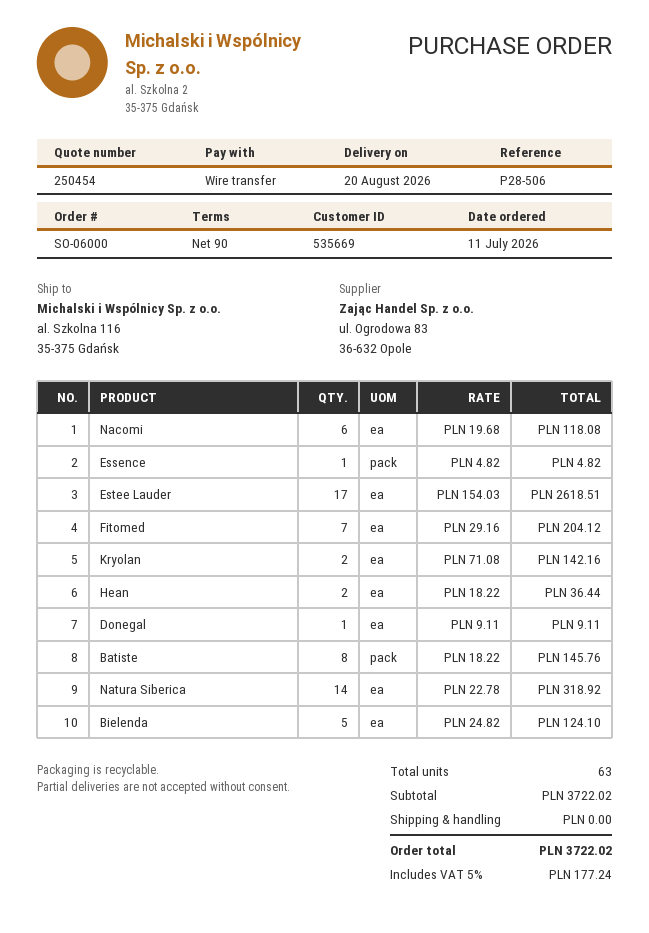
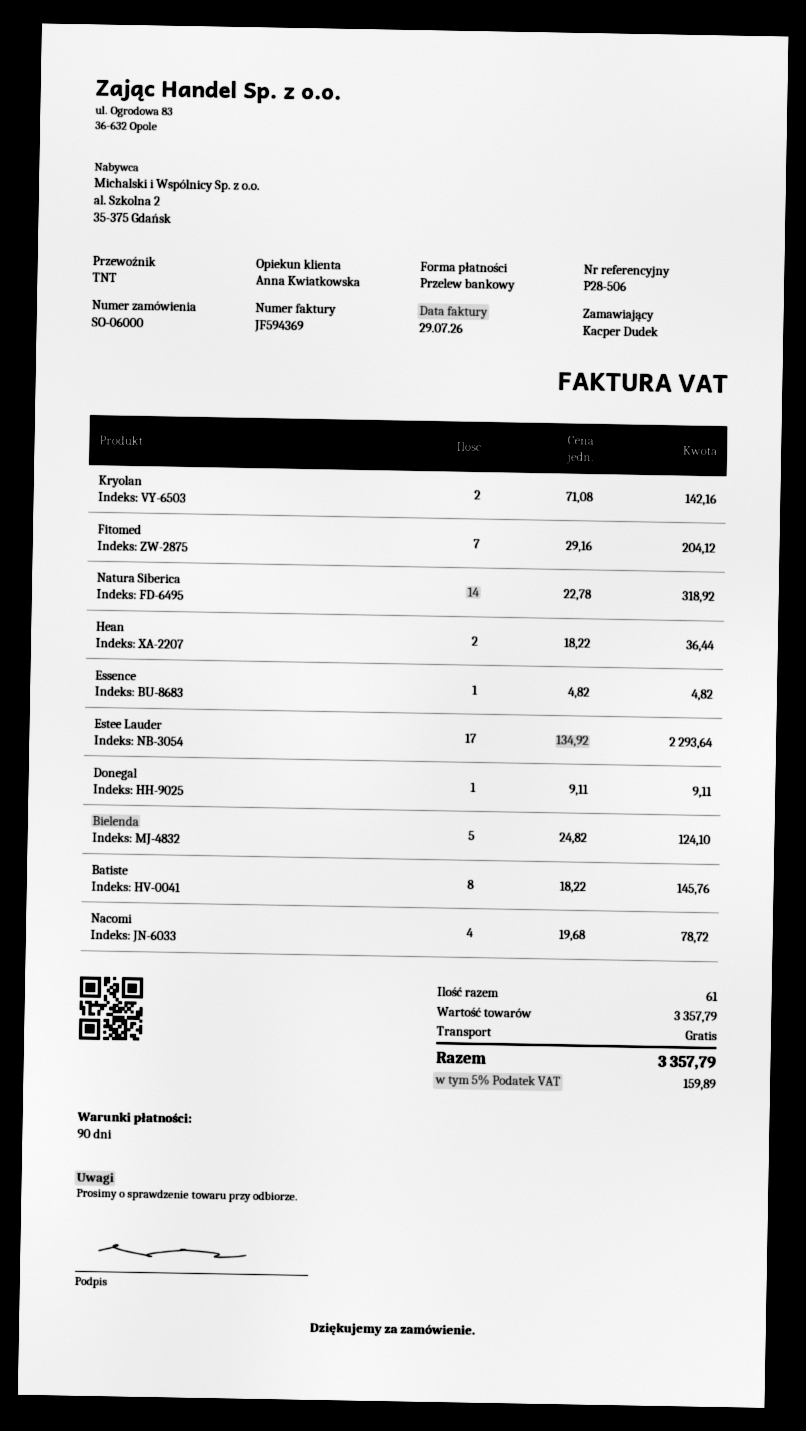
Nacomi: 6 x 19.68 = 118.08 -> 4 x 19.68 = 78.72
Estee Lauder: 17 x 154.03 = 2618.51 -> 17 x 134.92 = 2293.64
total quantity: 63 -> 61
subtotal: 3722.02 -> 3357.79
tax: 5% = 177.24 -> 5% = 159.89
total: 3722.02 -> 3357.79

